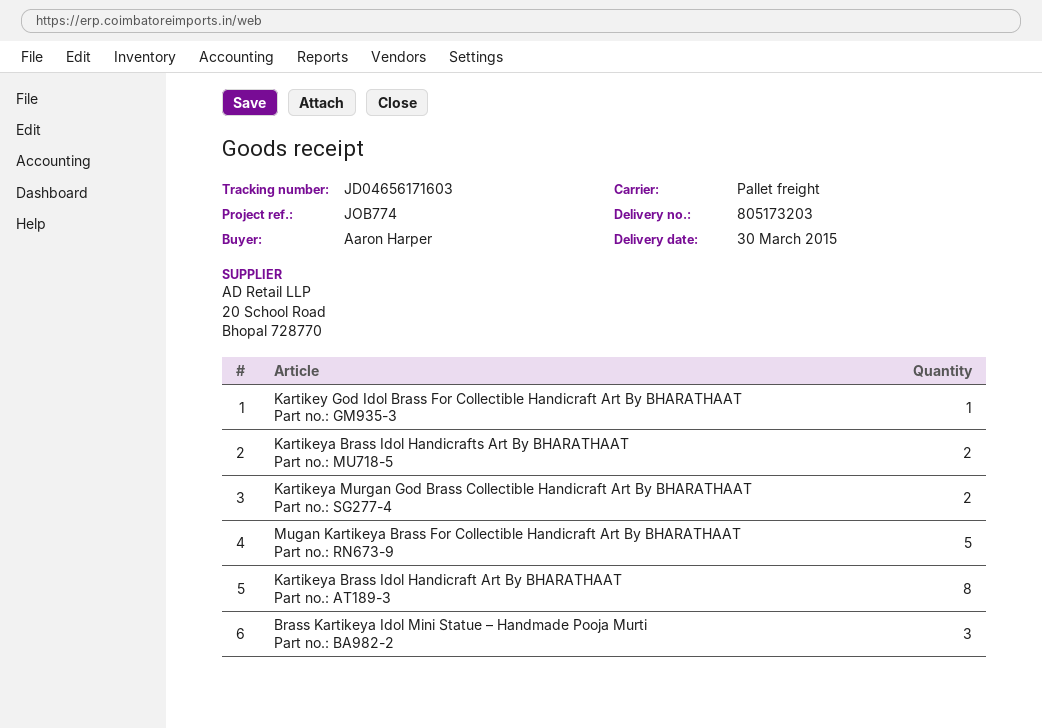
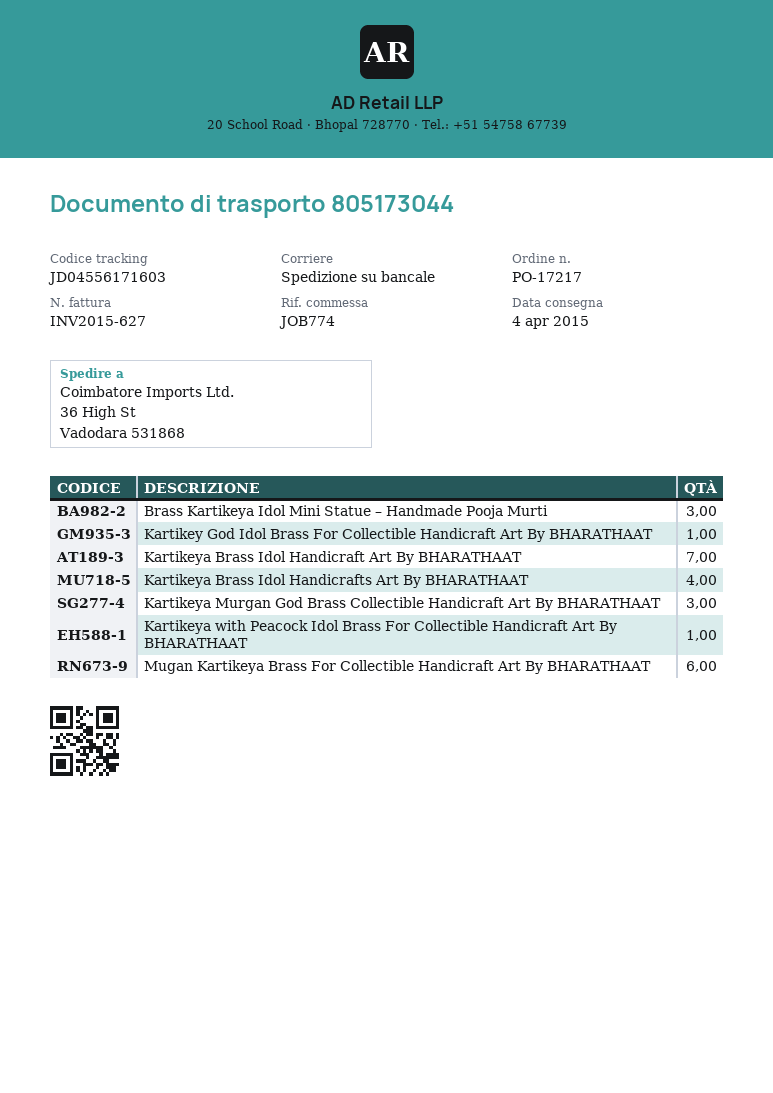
delivery note number: 805173203 -> 805173044
delivery date: 2015-03-30 -> 2015-04-04
tracking number: JD04656171603 -> JD04556171603
Kartikeya Brass Idol Handicrafts Art By BHARATHAAT: 2 -> 4
Kartikeya Murgan God Brass Collectible Handicraft Art By BHARATHAAT: 2 -> 3
Mugan Kartikeya Brass For Collectible Handicraft Art By BHARATHAAT: 5 -> 6
Kartikeya Brass Idol Handicraft Art By BHARATHAAT: 8 -> 7
Kartikeya with Peacock Idol Brass For Collectible Handicraft Art By BHARATHAAT: none -> 1

